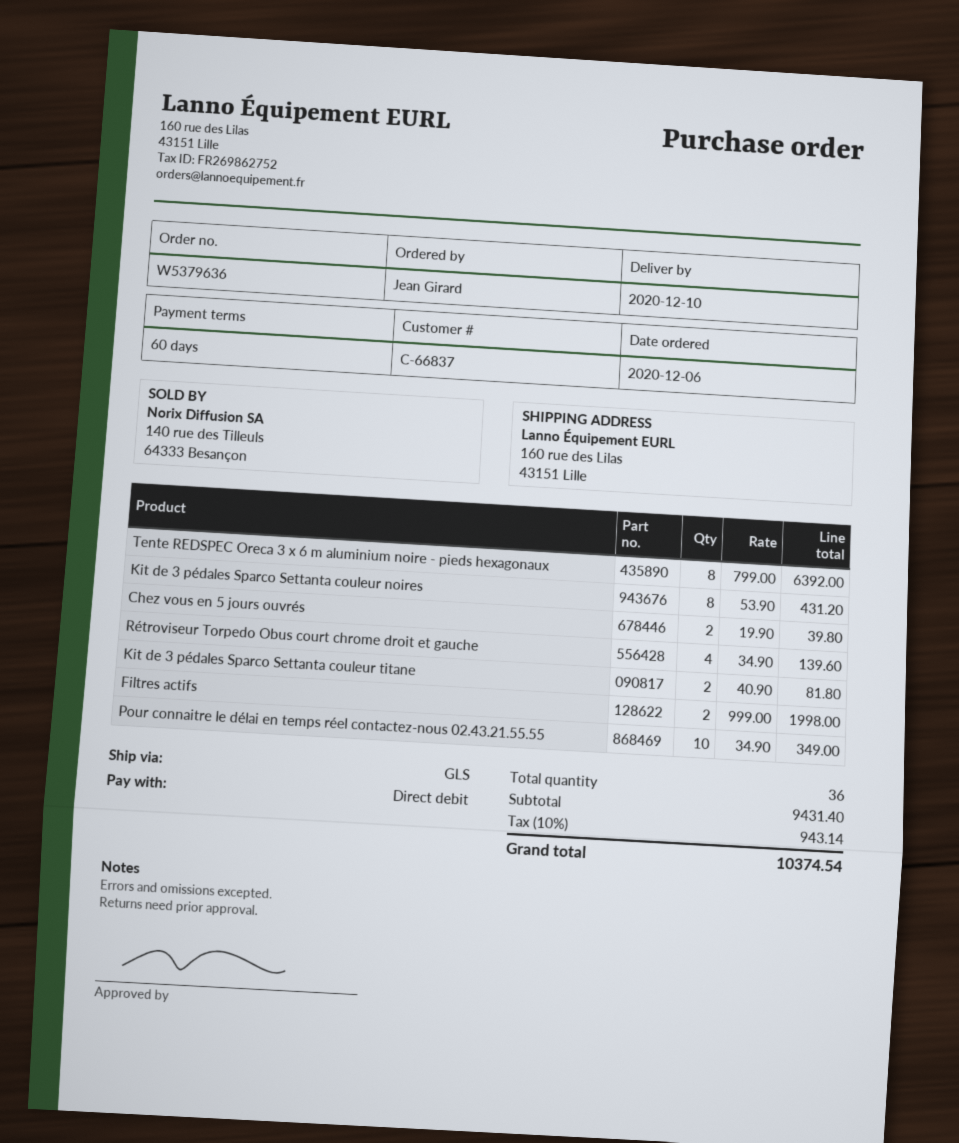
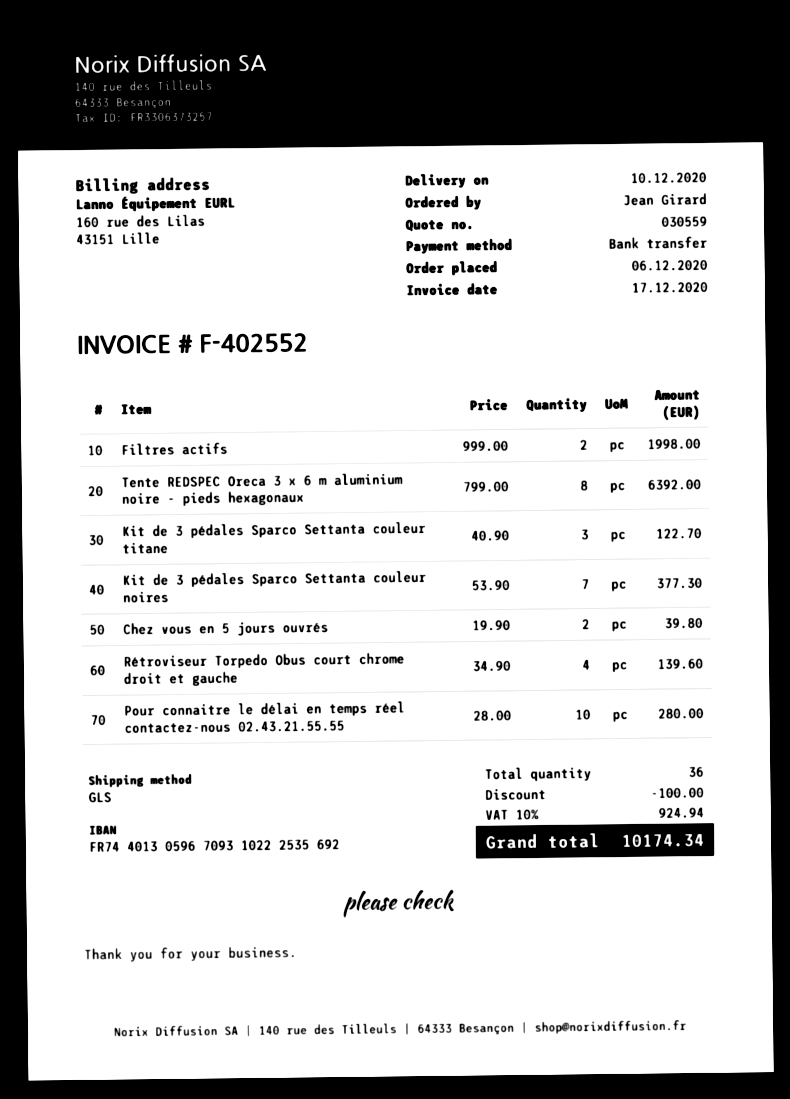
payment method: direct debit -> bank transfer
Kit de 3 pédales Sparco Settanta couleur noires: 8 x 53.90 = 431.20 -> 7 x 53.90 = 377.30
Kit de 3 pédales Sparco Settanta couleur titane: 2 x 40.90 = 81.80 -> 3 x 40.90 = 122.70
Pour connaitre le délai en temps réel contactez-nous 02.43.21.55.55: 10 x 34.90 = 349.00 -> 10 x 28.00 = 280.00
discount: none -> 100.00
tax: 10% = 943.14 -> 10% = 924.94
total: 10374.54 -> 10174.34

